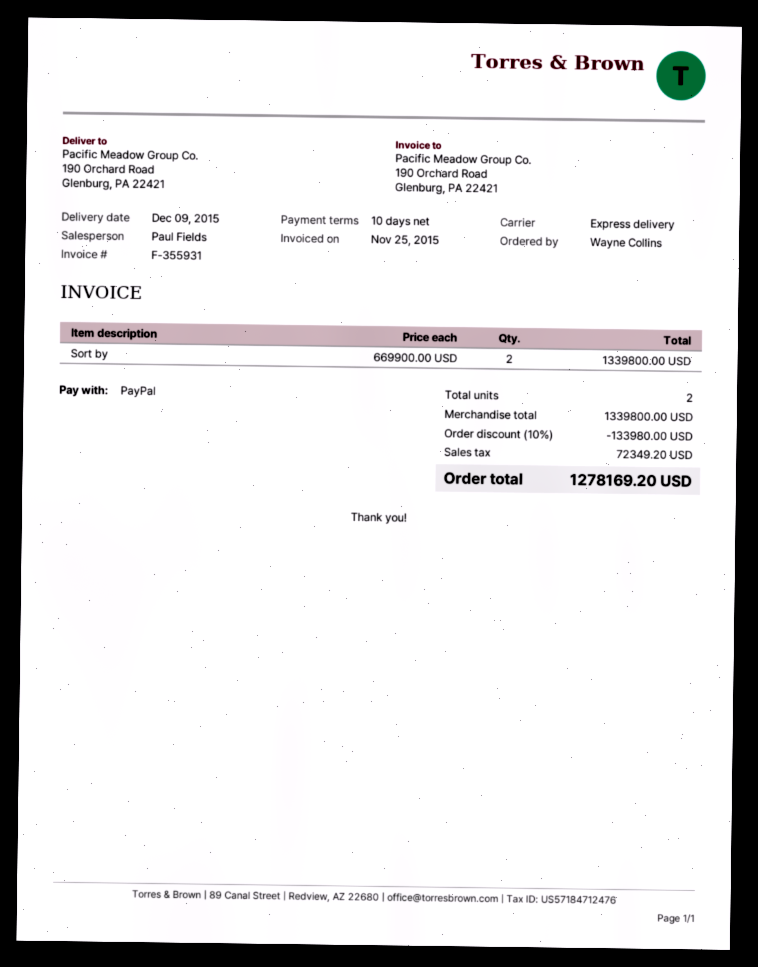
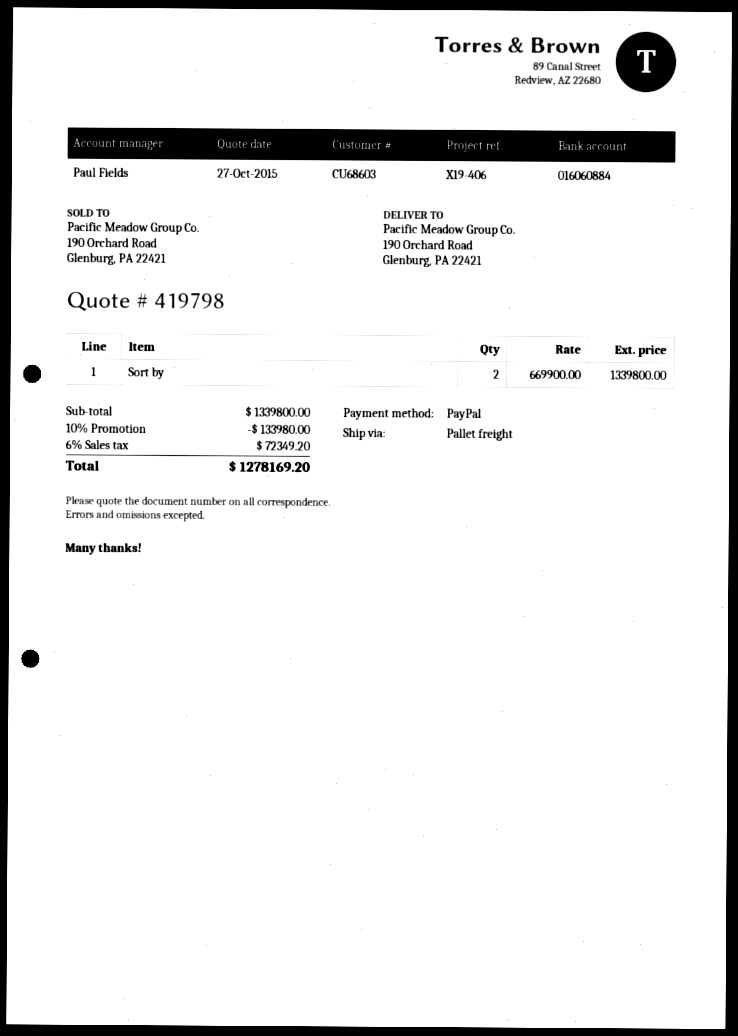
shipping method: express -> pallet freight

